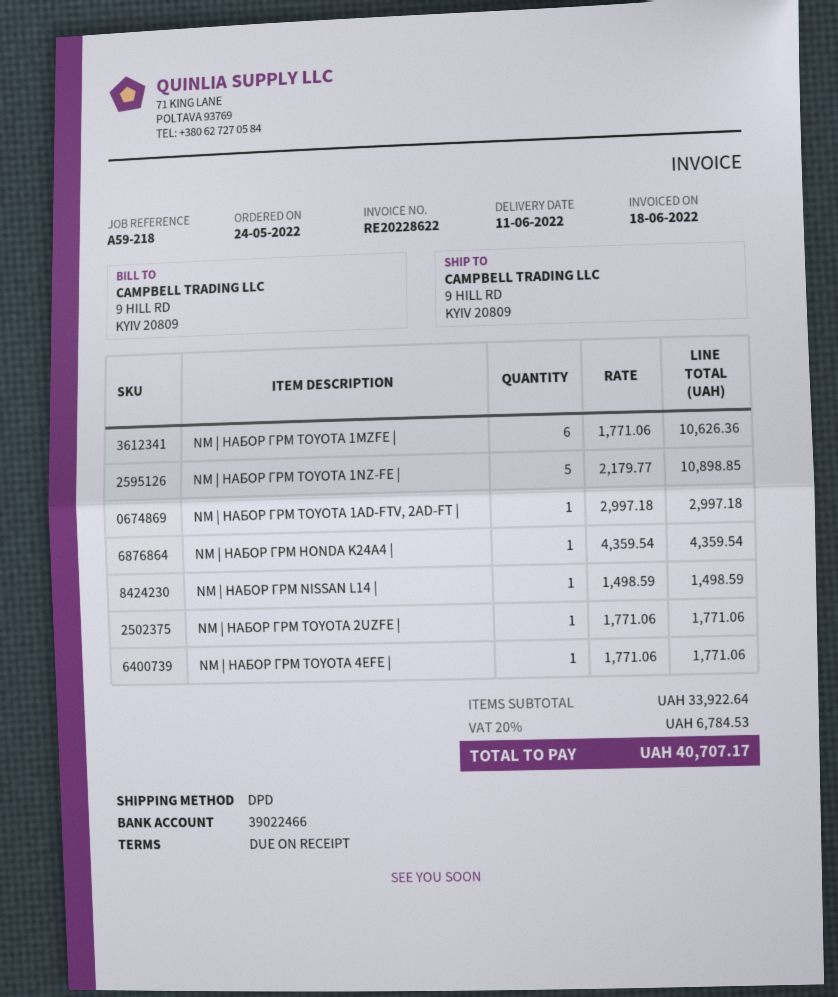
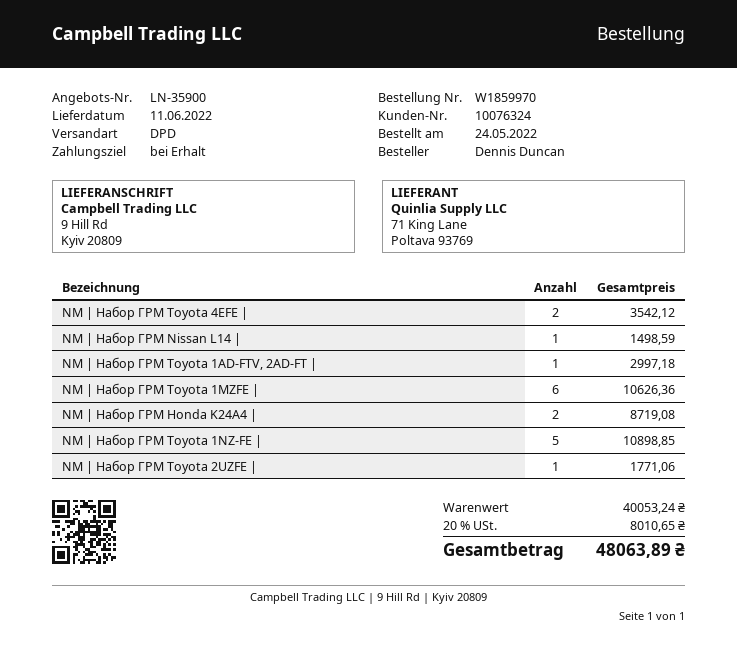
NM | НАБОР ГРМ HONDA K24A4 |: 1 for 4359.54 -> 2 for 8719.08
NM | НАБОР ГРМ TOYOTA 4EFE |: 1 for 1771.06 -> 2 for 3542.12
subtotal: 33922.64 -> 40053.24
tax: 20% = 6784.53 -> 20% = 8010.65
total: 40707.17 -> 48063.89

